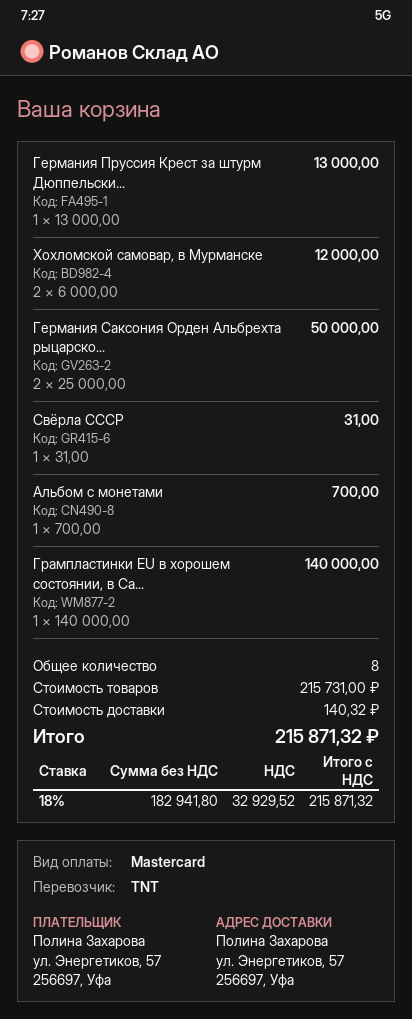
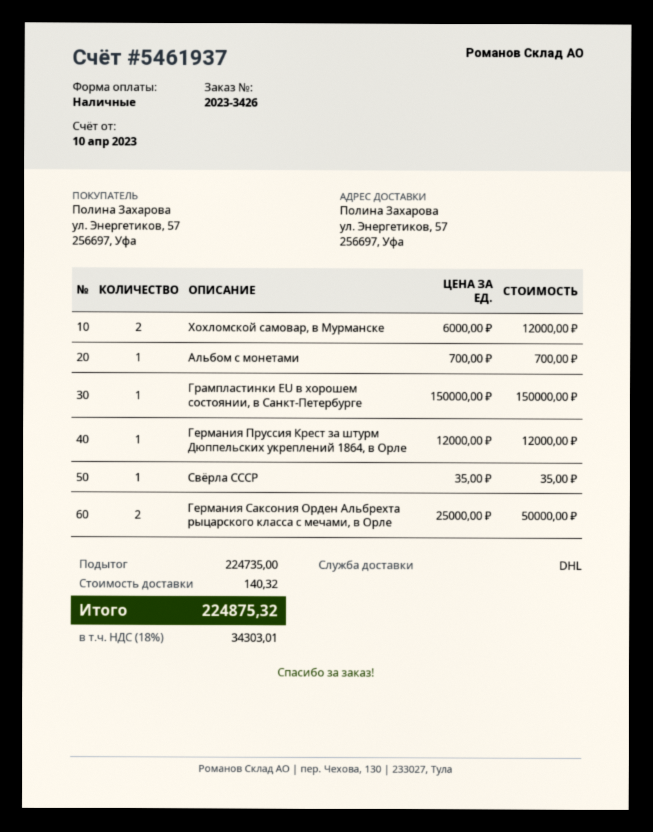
payment method: Mastercard -> cash
shipping method: TNT -> DHL
Германия Пруссия Крест за штурм Дюппельски...: 1 x 13000.00 = 13000.00 -> 1 x 12000.00 = 12000.00
Свёрла СССР: 1 x 31.00 = 31.00 -> 1 x 35.00 = 35.00
Грампластинки EU в хорошем состоянии, в Са...: 1 x 140000.00 = 140000.00 -> 1 x 150000.00 = 150000.00
subtotal: 215731.00 -> 224735.00
tax: 18% = 32929.52 -> 18% = 34303.01
total: 215871.32 -> 224875.32

